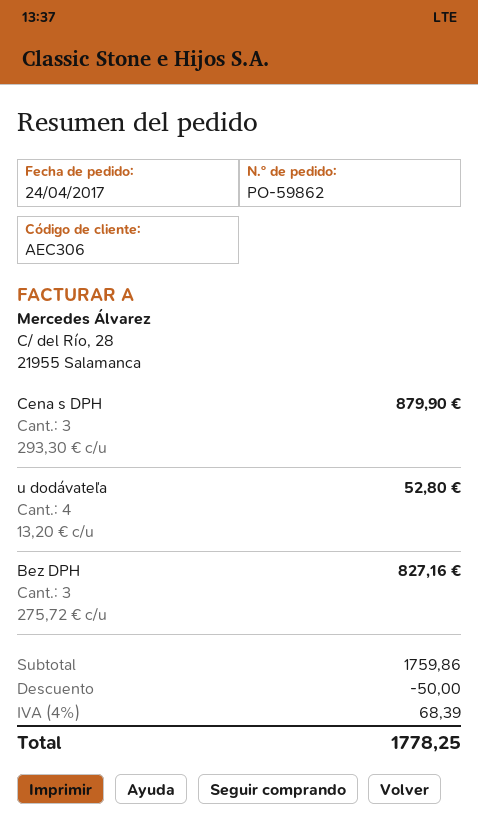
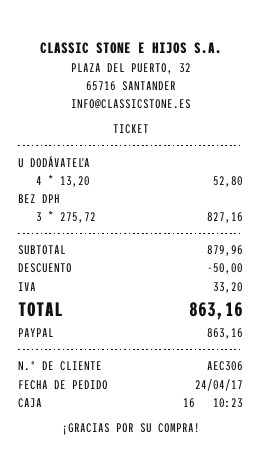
Cena s DPH: 3 x 293.30 = 879.90 -> none
subtotal: 1759.86 -> 879.96
tax: 68.39 -> 33.20
total: 1778.25 -> 863.16

